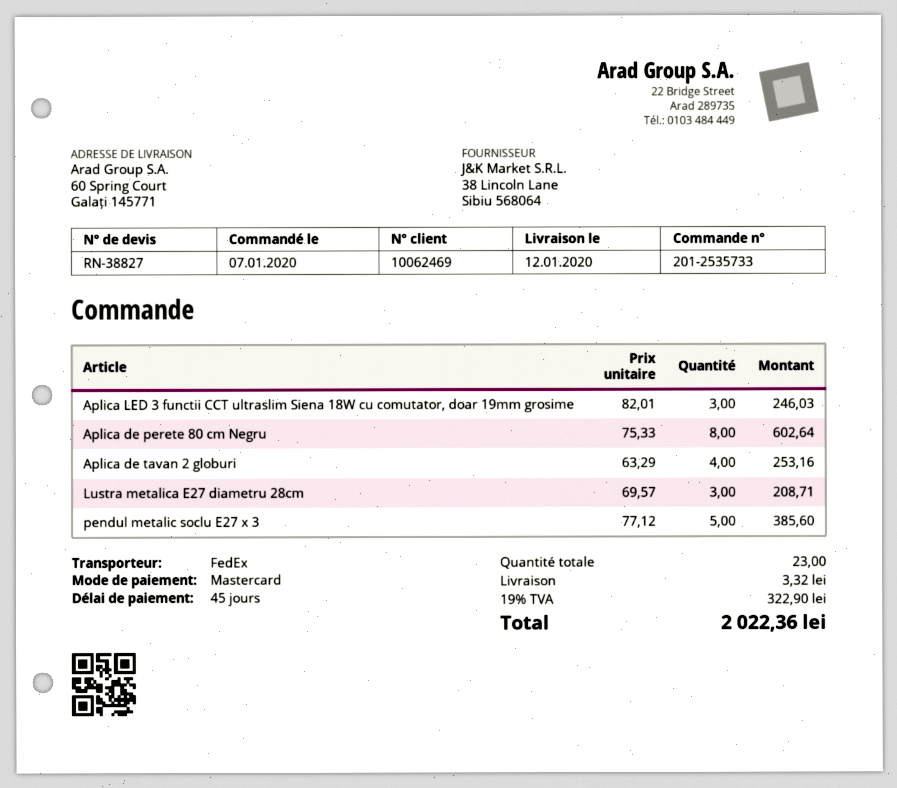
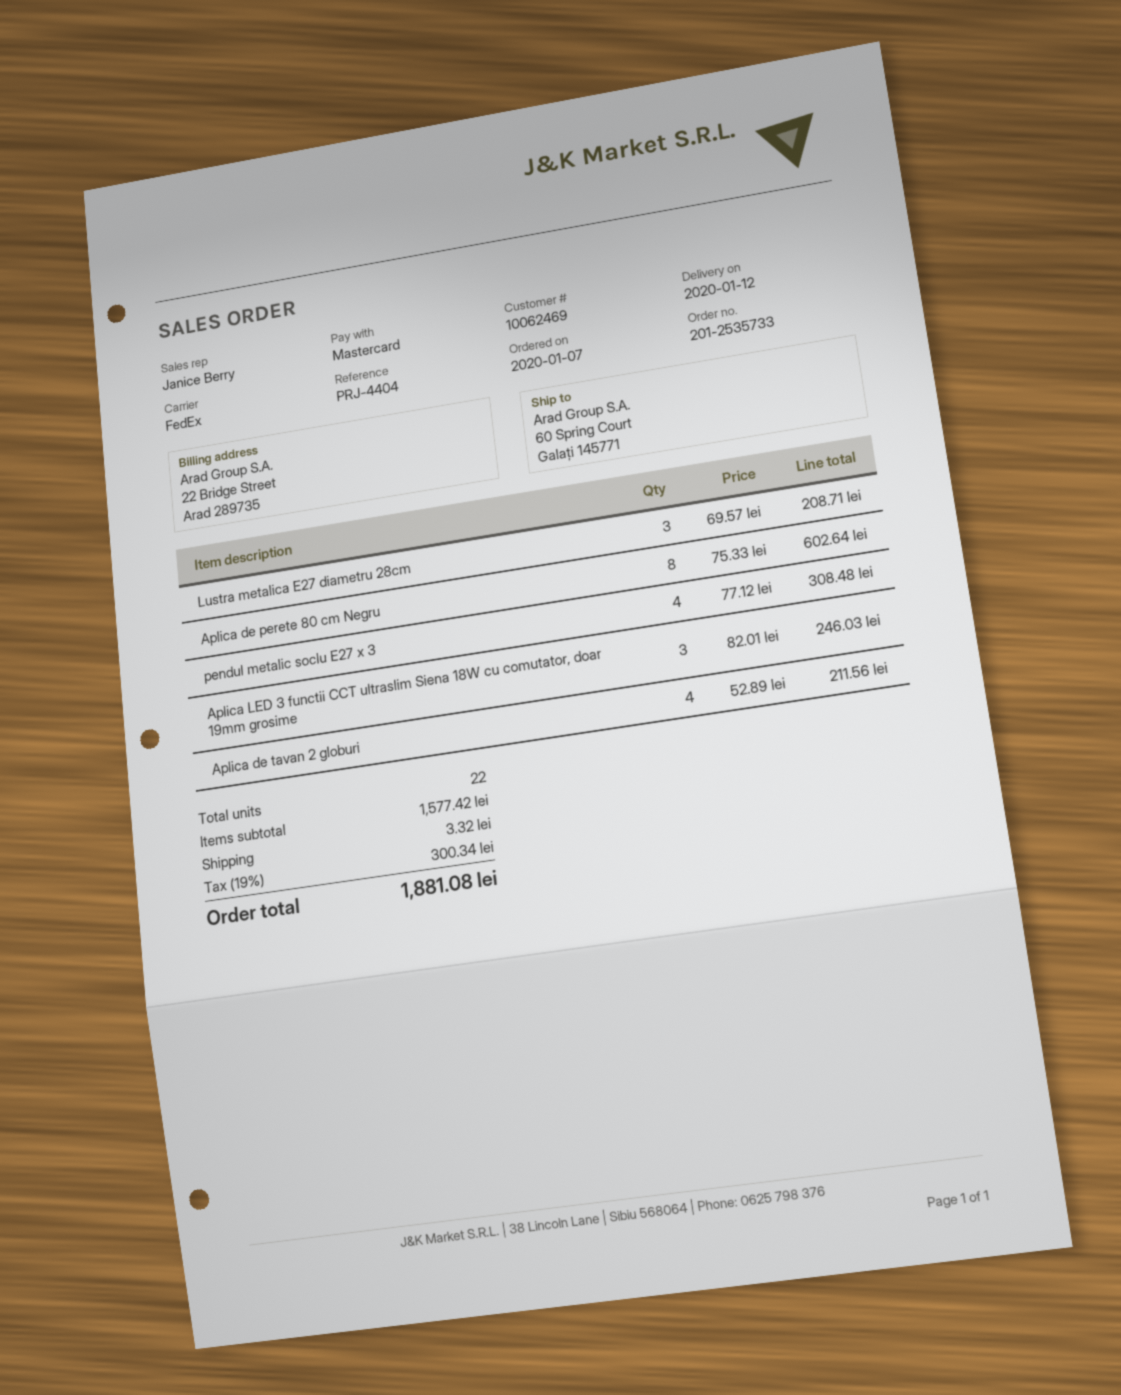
Aplica de tavan 2 globuri: 4 x 63.29 = 253.16 -> 4 x 52.89 = 211.56
pendul metalic soclu E27 x 3: 5 x 77.12 = 385.60 -> 4 x 77.12 = 308.48
total quantity: 23 -> 22
tax: 19% = 322.90 -> 19% = 300.34
total: 2022.36 -> 1881.08

